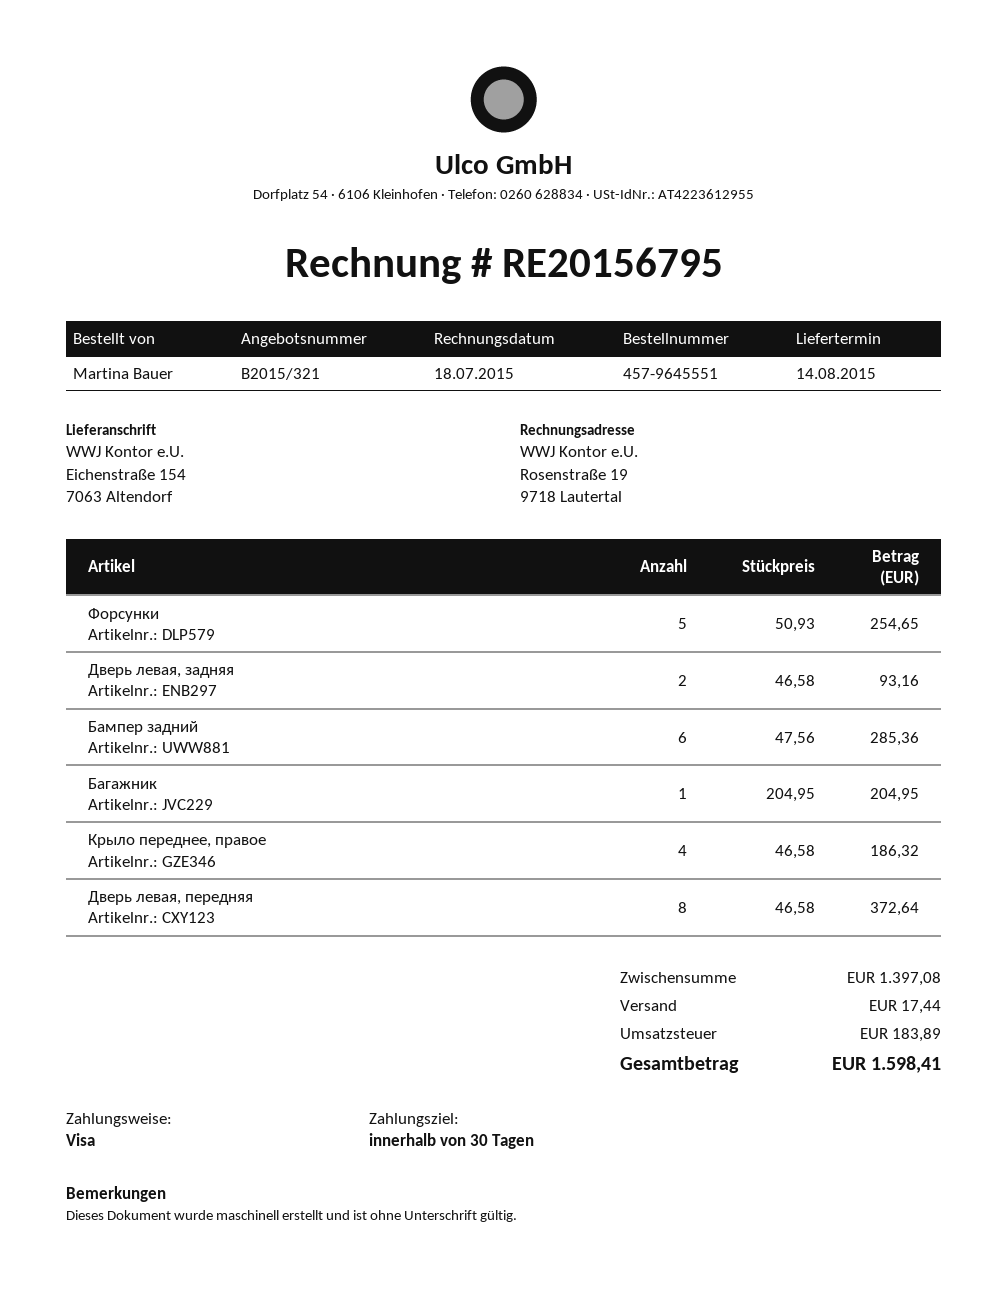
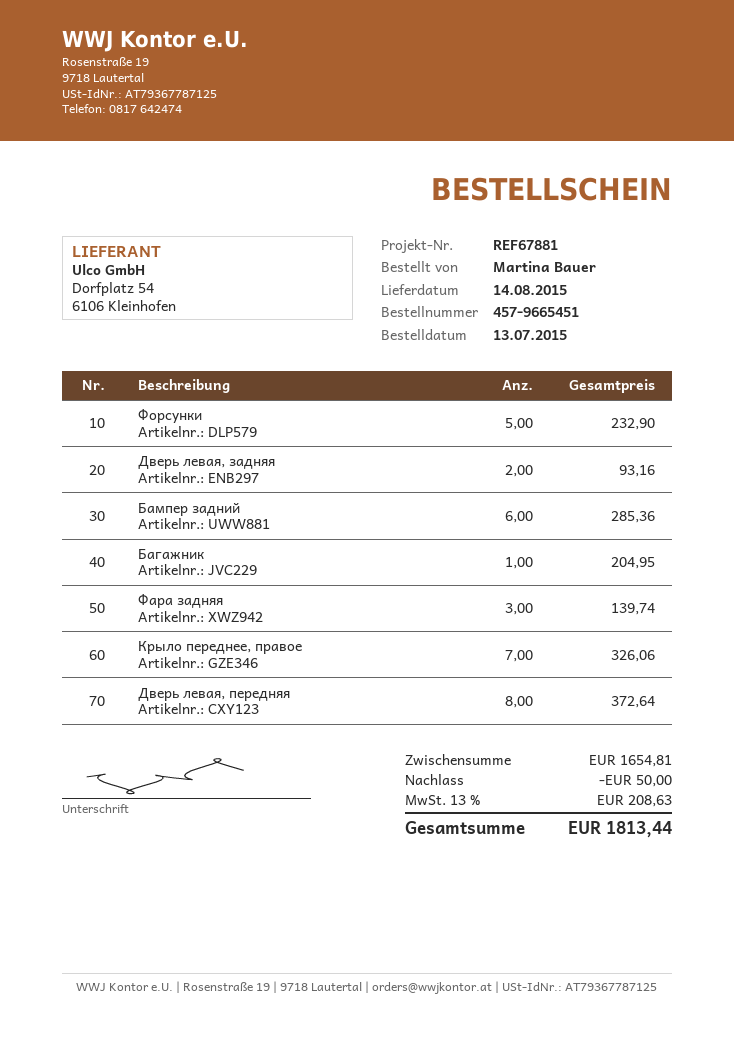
order number: 457-9645551 -> 457-9665451
Форсунки: 5 for 254.65 -> 5 for 232.90
Крыло переднее, правое: 4 for 186.32 -> 7 for 326.06
Фара задняя: none -> 3 for 139.74
subtotal: 1397.08 -> 1654.81
discount: none -> 50.00
shipping: 17.44 -> none
tax: 183.89 -> 208.63
total: 1598.41 -> 1813.44

